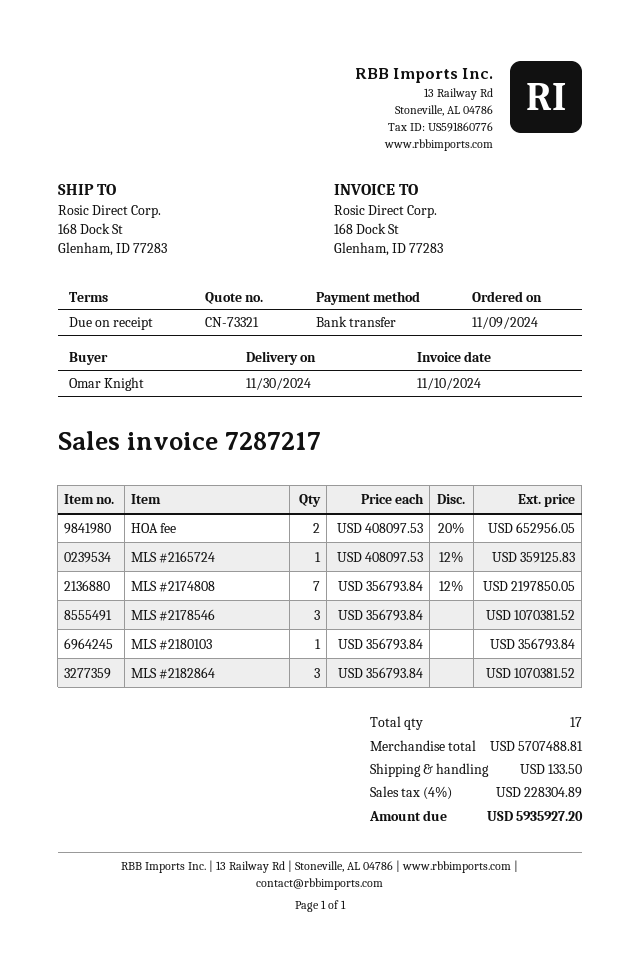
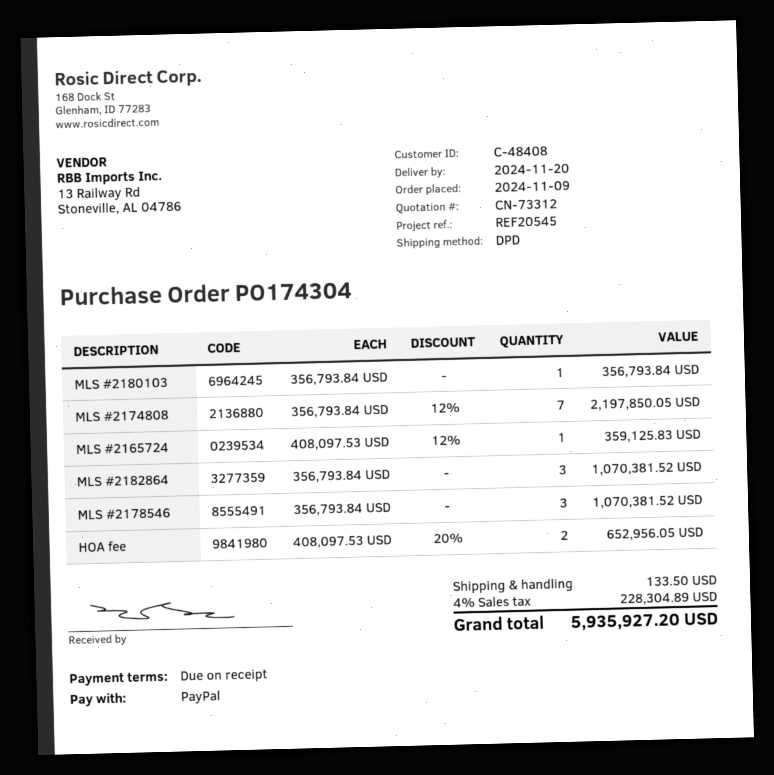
quote number: CN-73321 -> CN-73312
delivery date: 2024-11-30 -> 2024-11-20
payment method: bank transfer -> PayPal

